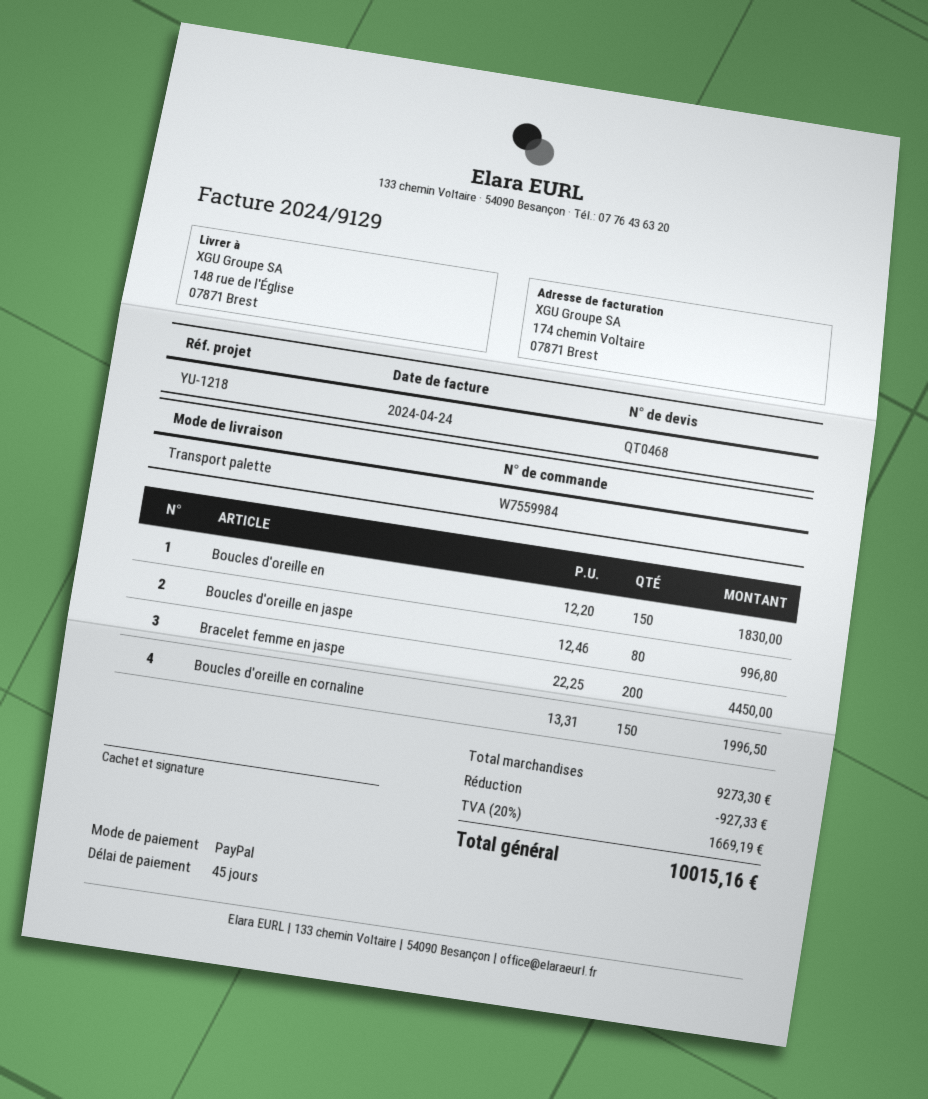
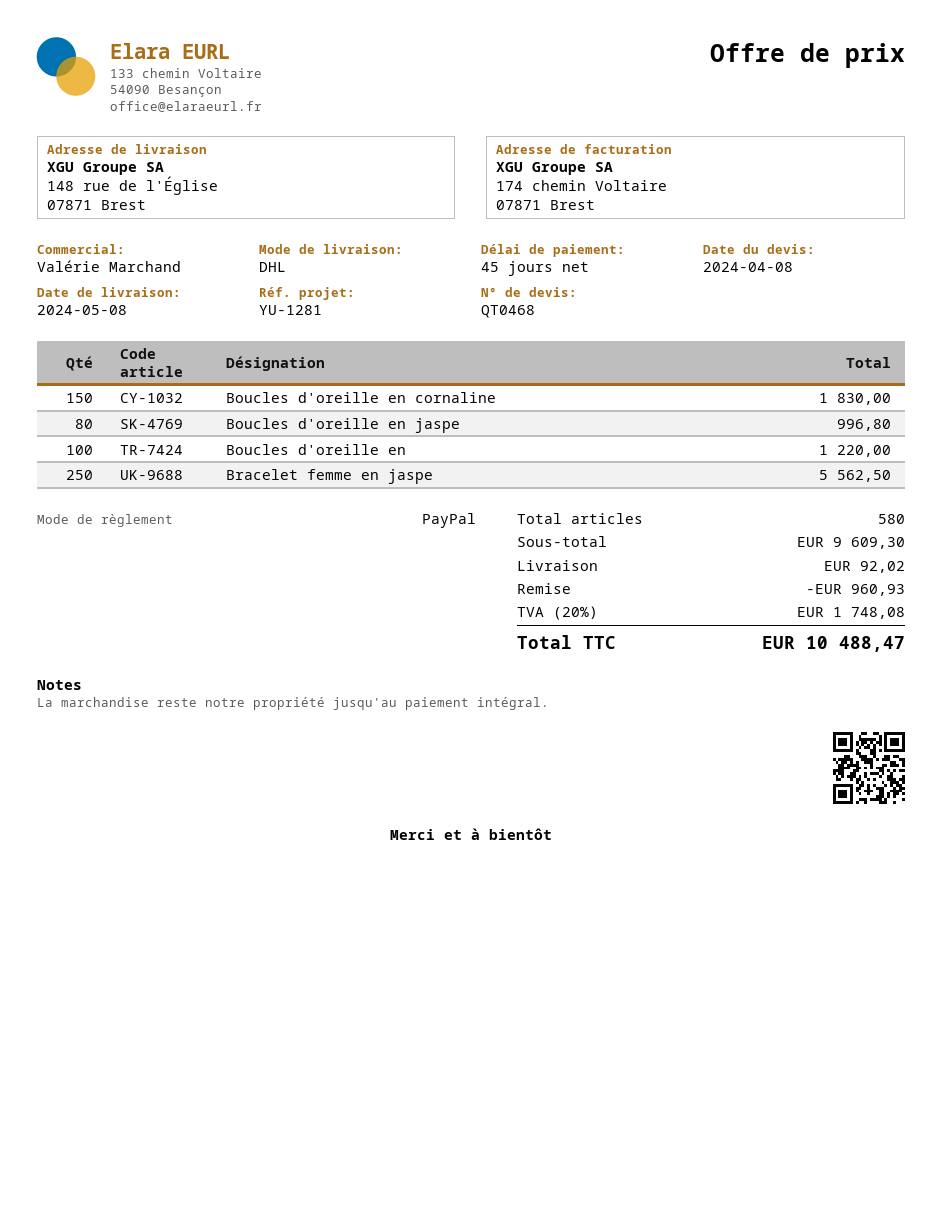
reference: YU-1218 -> YU-1281
shipping method: pallet freight -> DHL
Boucles d'oreille en: 150 for 1830.00 -> 100 for 1220.00
Bracelet femme en jaspe: 200 for 4450.00 -> 250 for 5562.50
Boucles d'oreille en cornaline: 150 for 1996.50 -> 150 for 1830.00
subtotal: 9273.30 -> 9609.30
discount: 927.33 -> 960.93
shipping: none -> 92.02
tax: 20% = 1669.19 -> 20% = 1748.08
total: 10015.16 -> 10488.47

